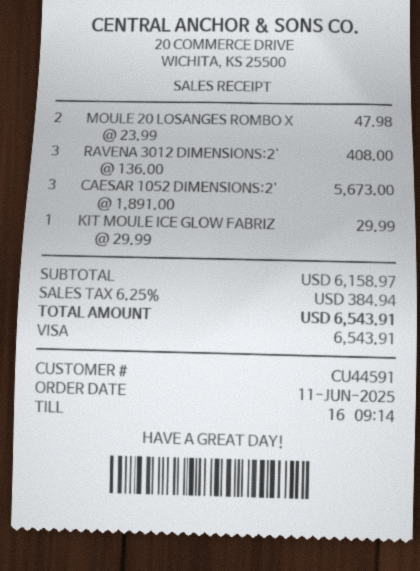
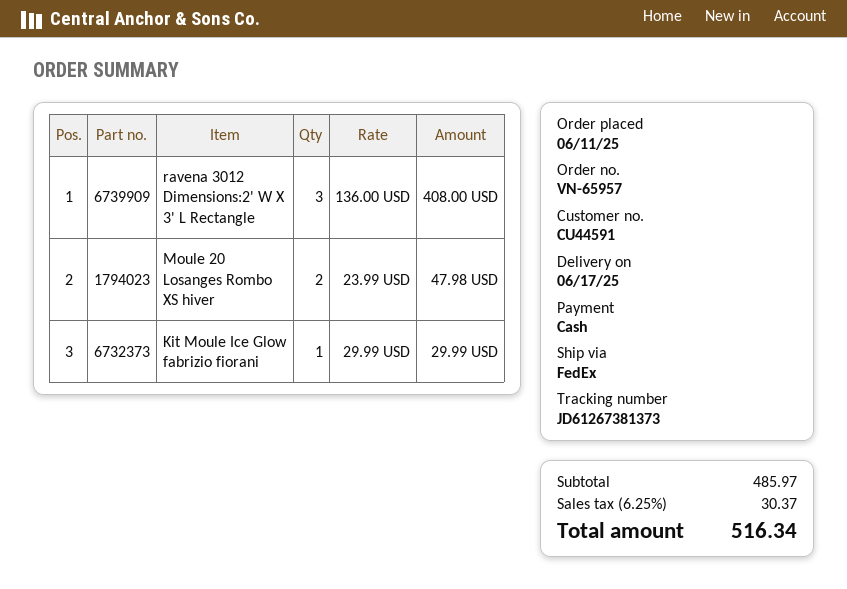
payment method: Visa -> cash
CAESAR 1052 DIMENSIONS:2': 3 x 1891.00 = 5673.00 -> none
subtotal: 6158.97 -> 485.97
tax: 6.25% = 384.94 -> 6.25% = 30.37
total: 6543.91 -> 516.34

